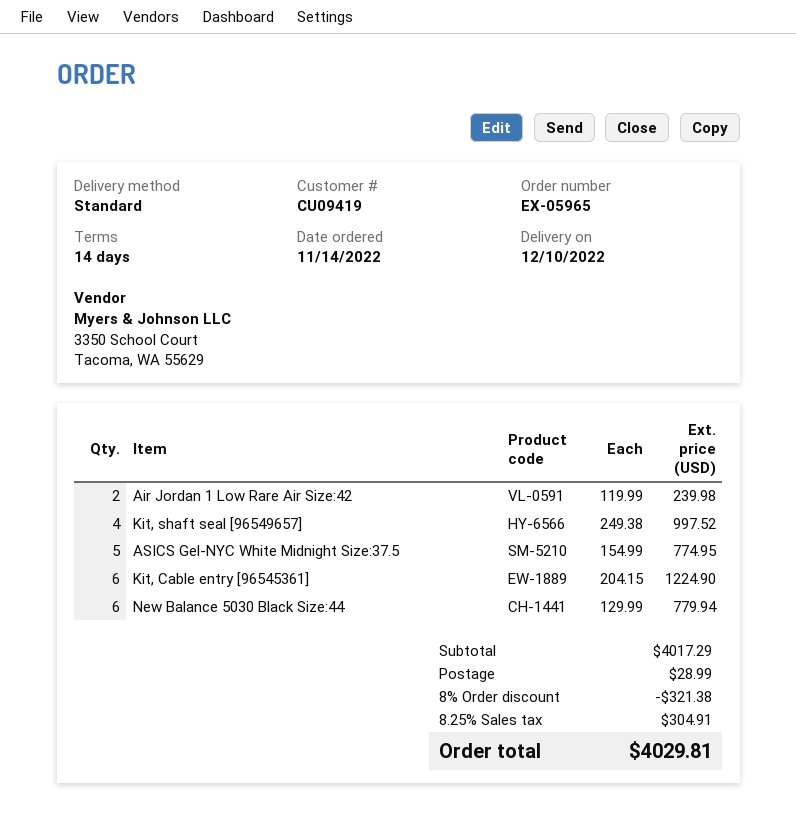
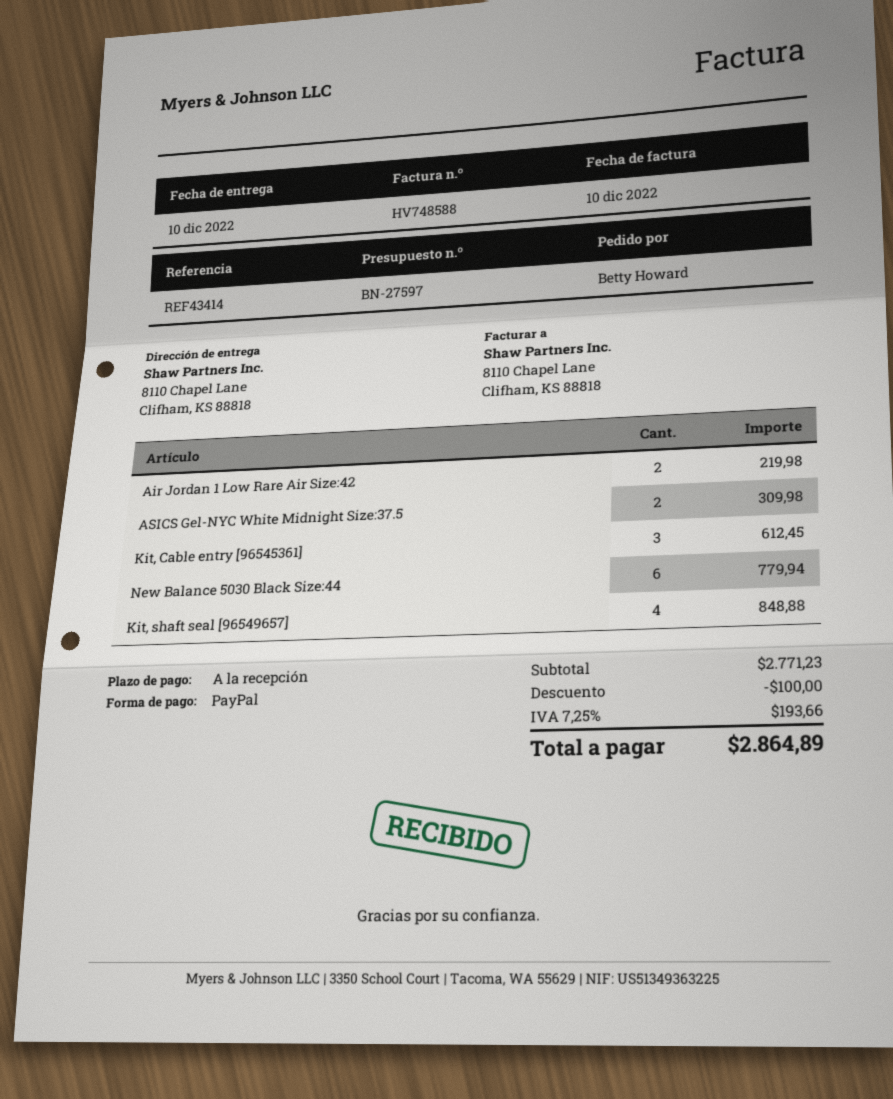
payment terms: 14 days -> on receipt
Air Jordan 1 Low Rare Air Size:42: 2 for 239.98 -> 2 for 219.98
Kit, shaft seal [96549657]: 4 for 997.52 -> 4 for 848.88
ASICS Gel-NYC White Midnight Size:37.5: 5 for 774.95 -> 2 for 309.98
Kit, Cable entry [96545361]: 6 for 1224.90 -> 3 for 612.45
subtotal: 4017.29 -> 2771.23
discount: 321.38 -> 100.00
shipping: 28.99 -> none
tax: 8.25% = 304.91 -> 7.25% = 193.66
total: 4029.81 -> 2864.89

